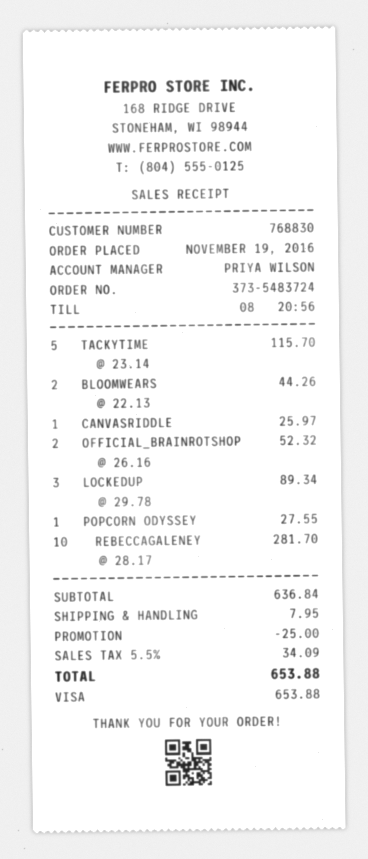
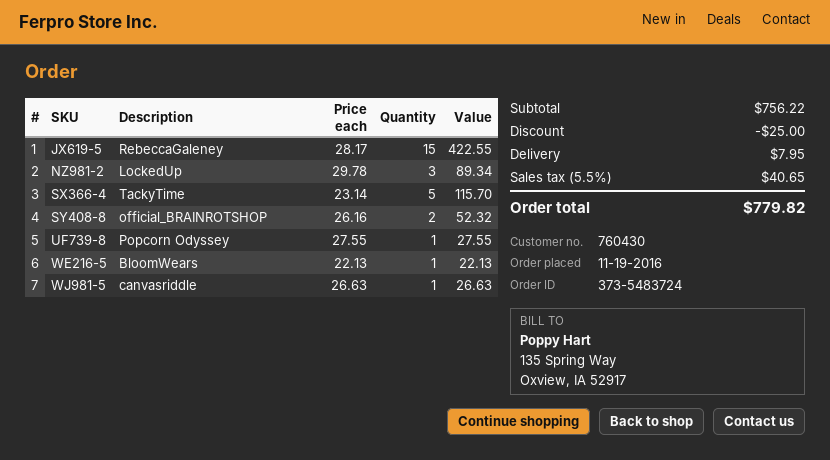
customer number: 768830 -> 760430
BLOOMWEARS: 2 x 22.13 = 44.26 -> 1 x 22.13 = 22.13
CANVASRIDDLE: 1 x 25.97 = 25.97 -> 1 x 26.63 = 26.63
REBECCAGALENEY: 10 x 28.17 = 281.70 -> 15 x 28.17 = 422.55
subtotal: 636.84 -> 756.22
tax: 5.5% = 34.09 -> 5.5% = 40.65
total: 653.88 -> 779.82

